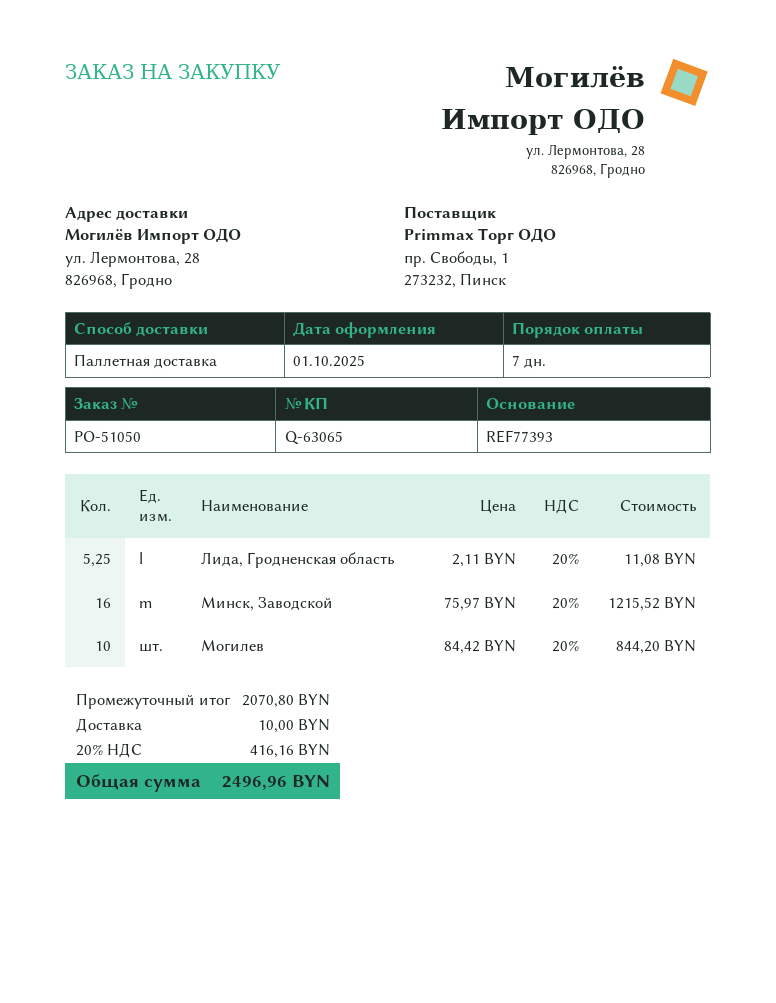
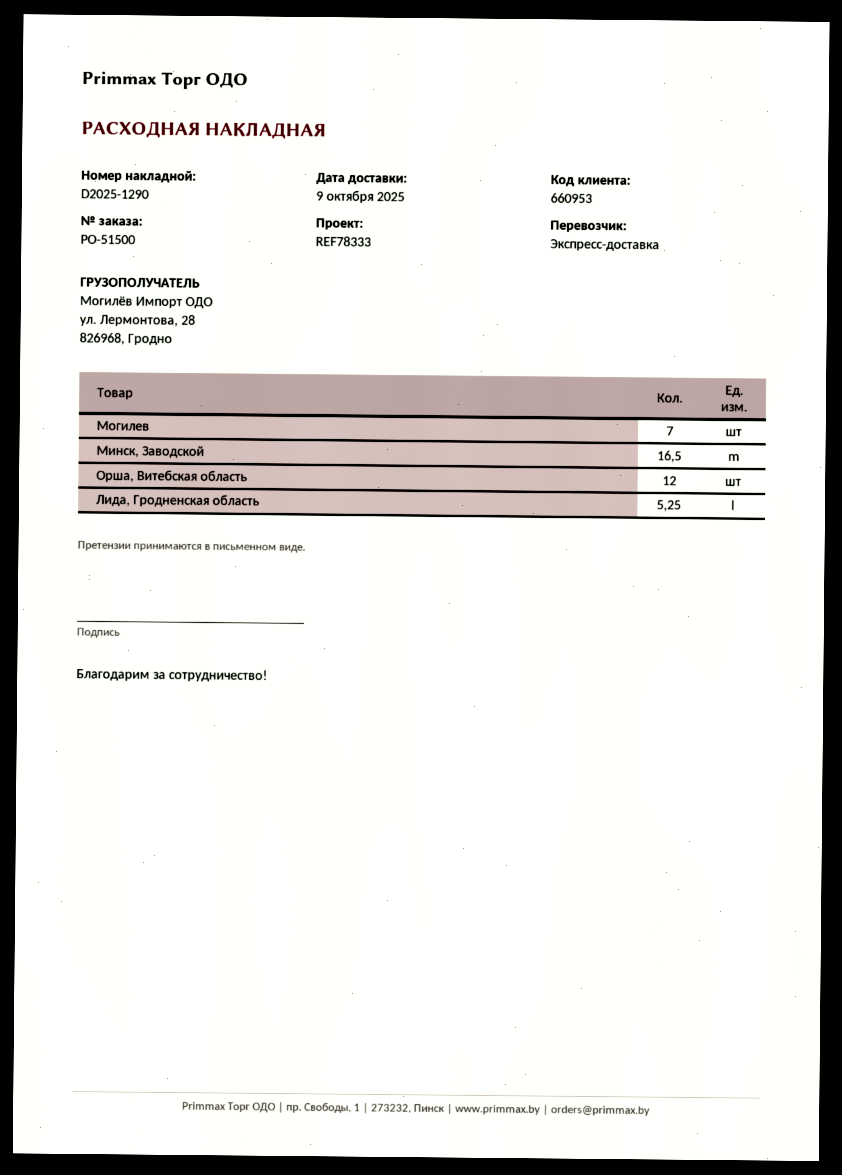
order number: PO-51050 -> PO-51500
reference: REF77393 -> REF78333
shipping method: pallet freight -> express
Минск, Заводской: 16 -> 16.5
Могилев: 10 -> 7
Орша, Витебская область: none -> 12

